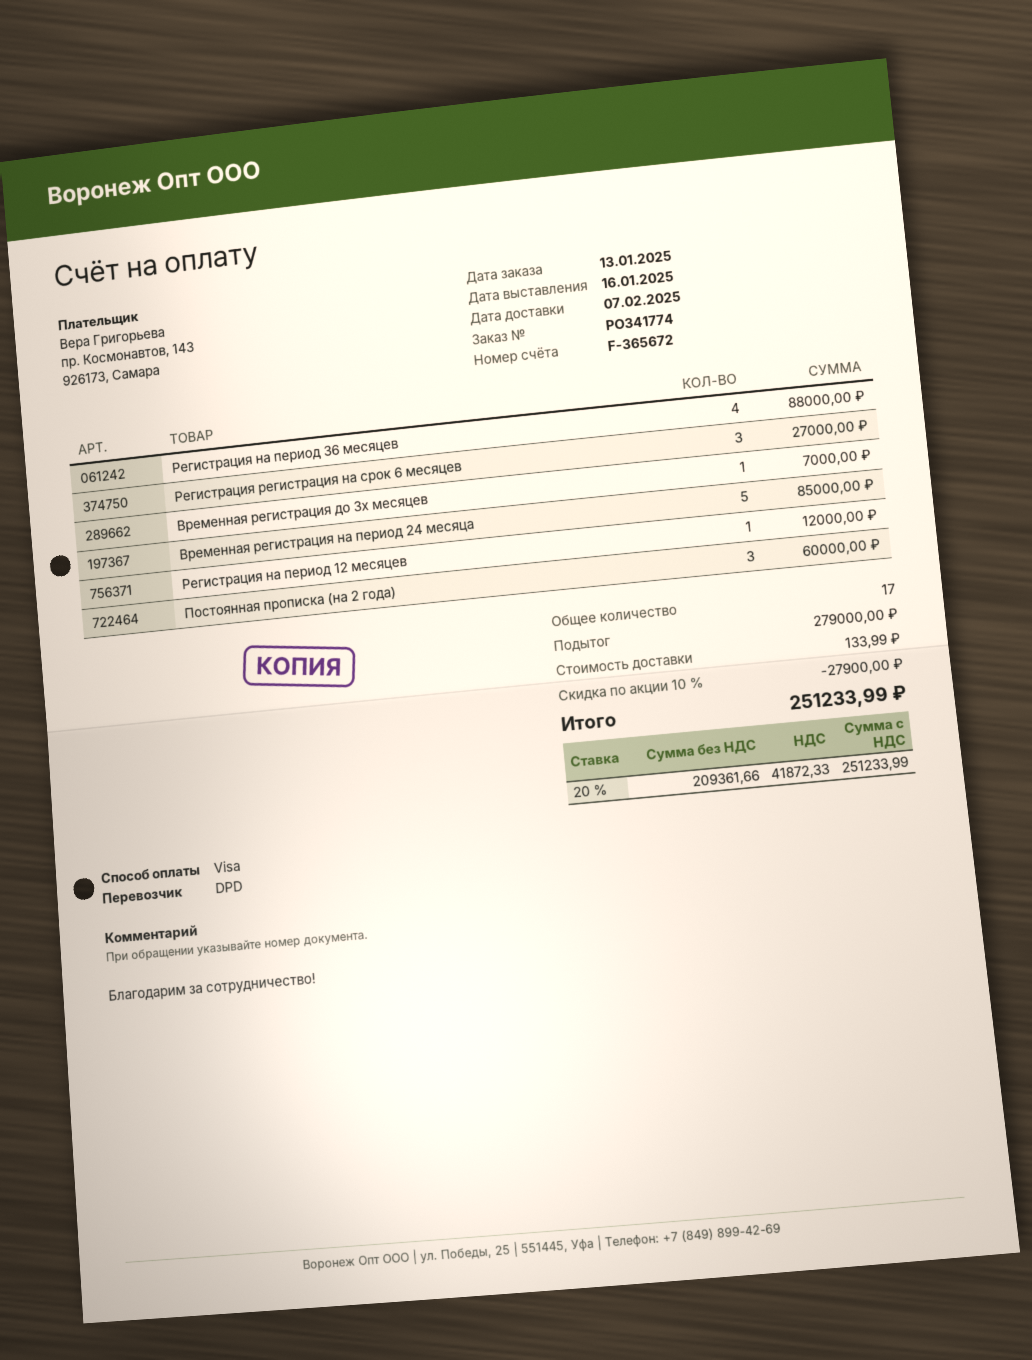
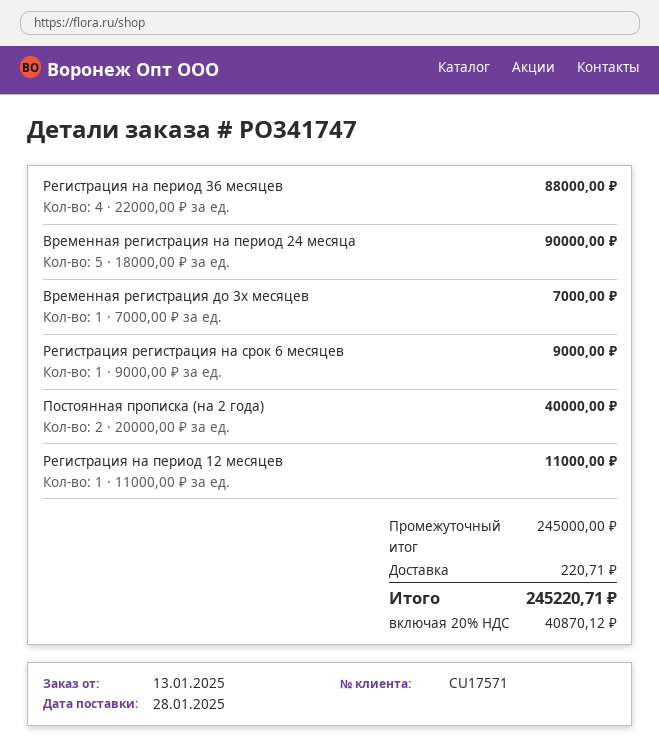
order number: PO341774 -> PO341747
delivery date: 2025-02-07 -> 2025-01-28
Регистрация регистрация на срок 6 месяцев: 3 for 27000.00 -> 1 for 9000.00
Временная регистрация на период 24 месяца: 5 for 85000.00 -> 5 for 90000.00
Регистрация на период 12 месяцев: 1 for 12000.00 -> 1 for 11000.00
Постоянная прописка (на 2 года): 3 for 60000.00 -> 2 for 40000.00
subtotal: 279000.00 -> 245000.00
discount: 10% = 27900.00 -> none
shipping: 133.99 -> 220.71
tax: 20% = 41872.33 -> 20% = 40870.12
total: 251233.99 -> 245220.71

